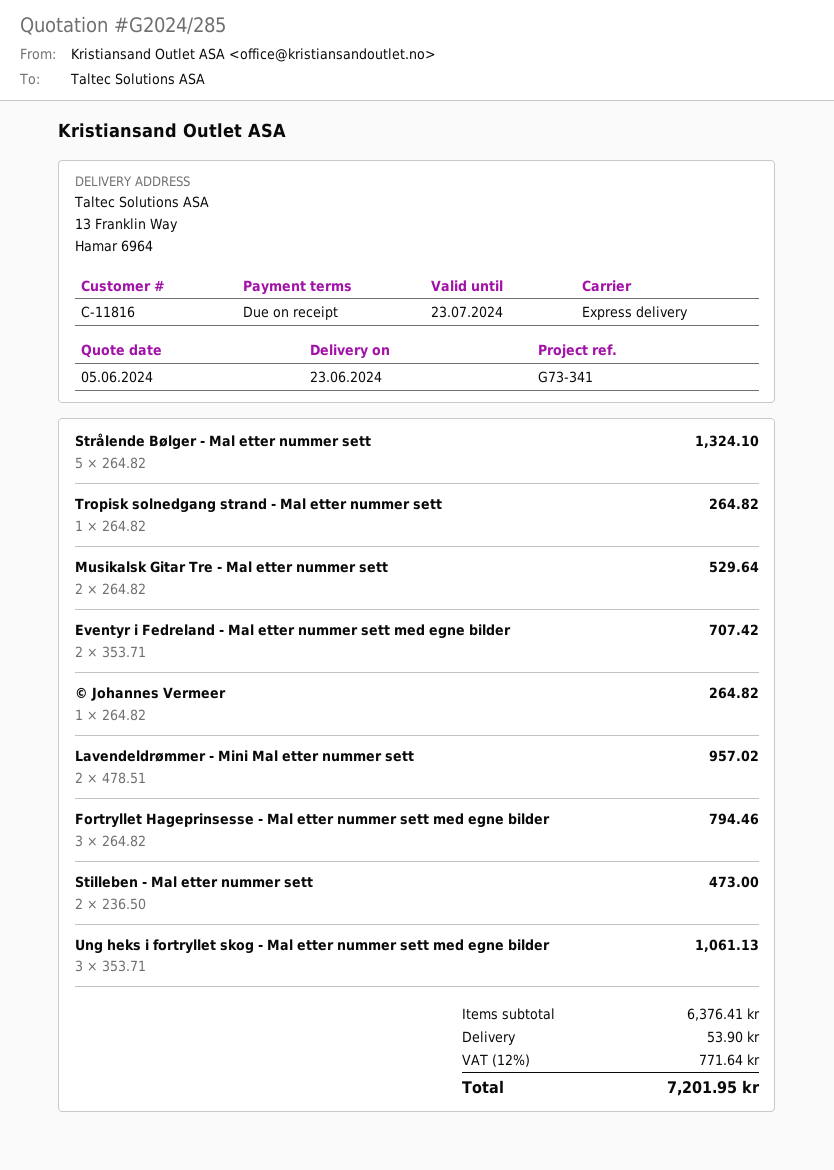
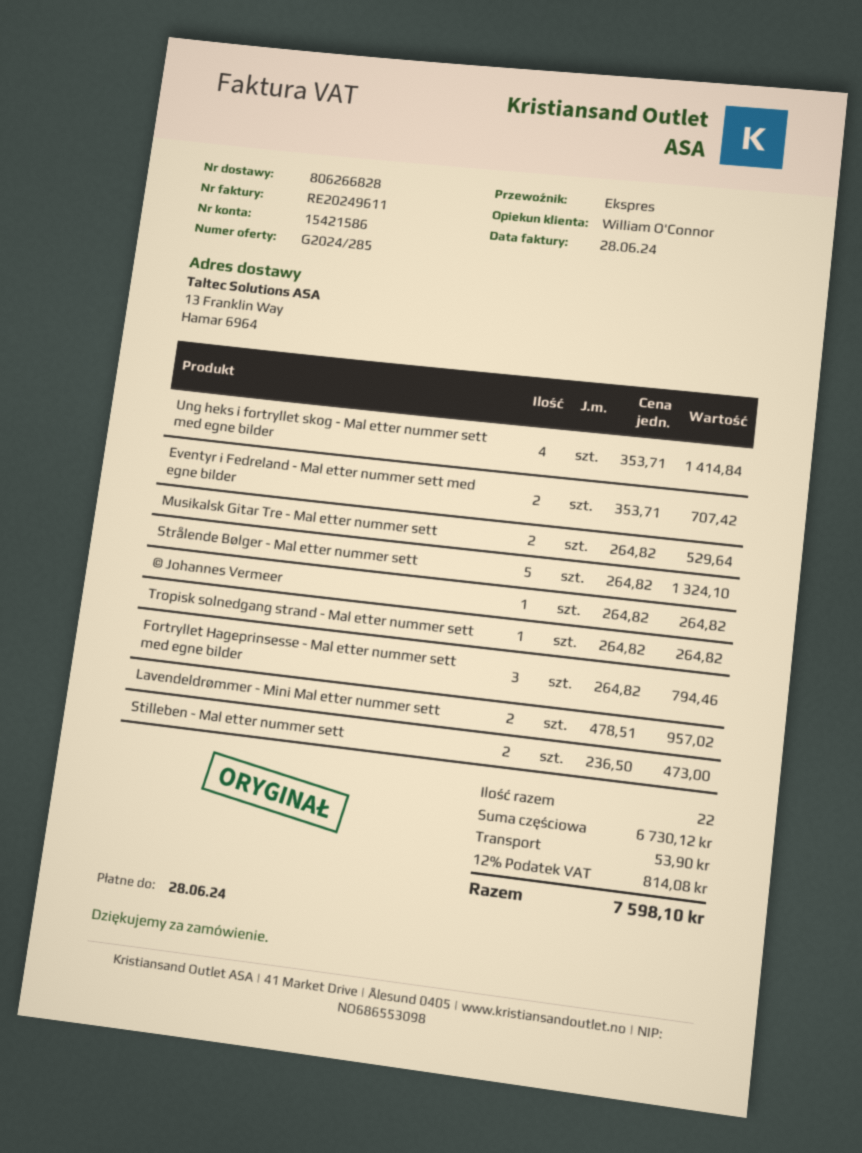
Ung heks i fortryllet skog - Mal etter nummer sett med egne bilder: 3 x 353.71 = 1061.13 -> 4 x 353.71 = 1414.84
subtotal: 6376.41 -> 6730.12
tax: 12% = 771.64 -> 12% = 814.08
total: 7201.95 -> 7598.10

